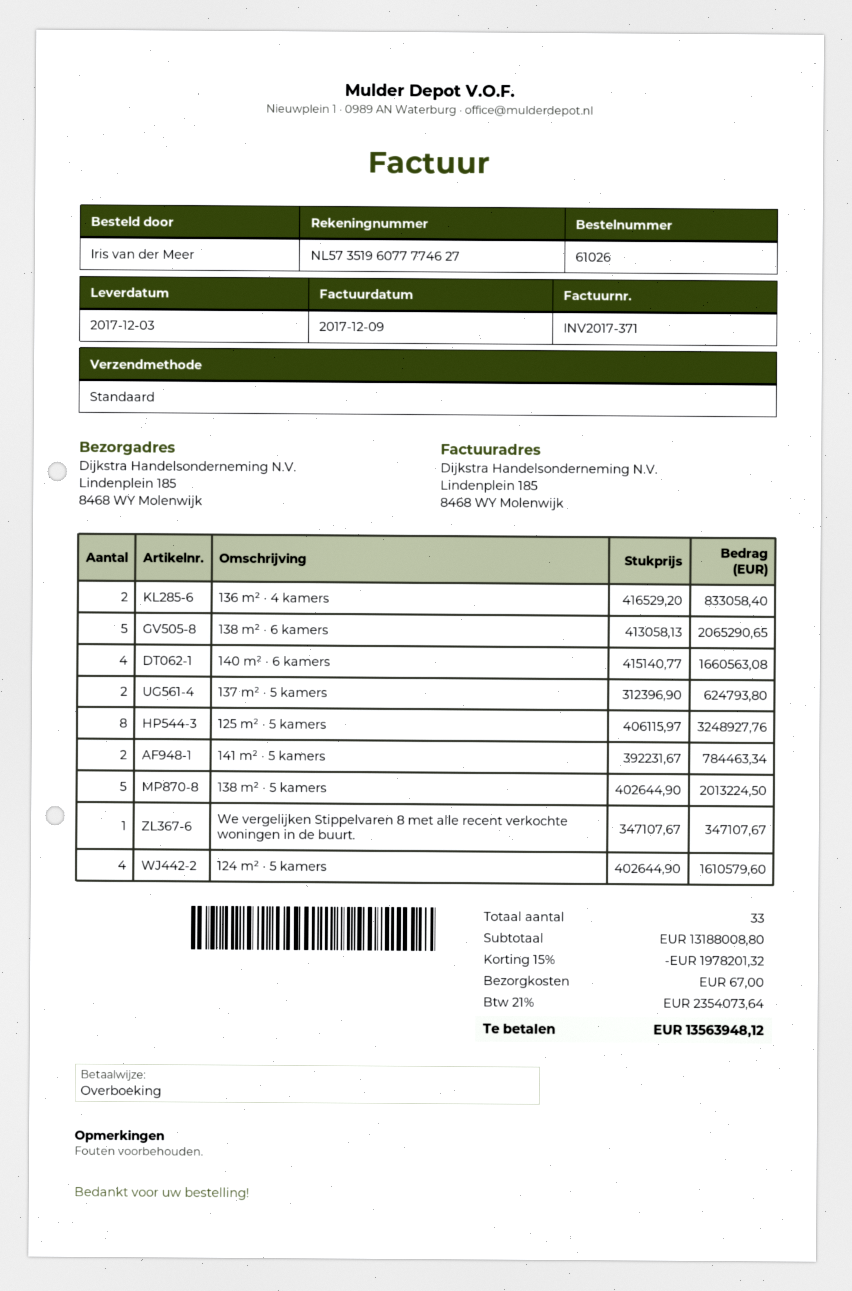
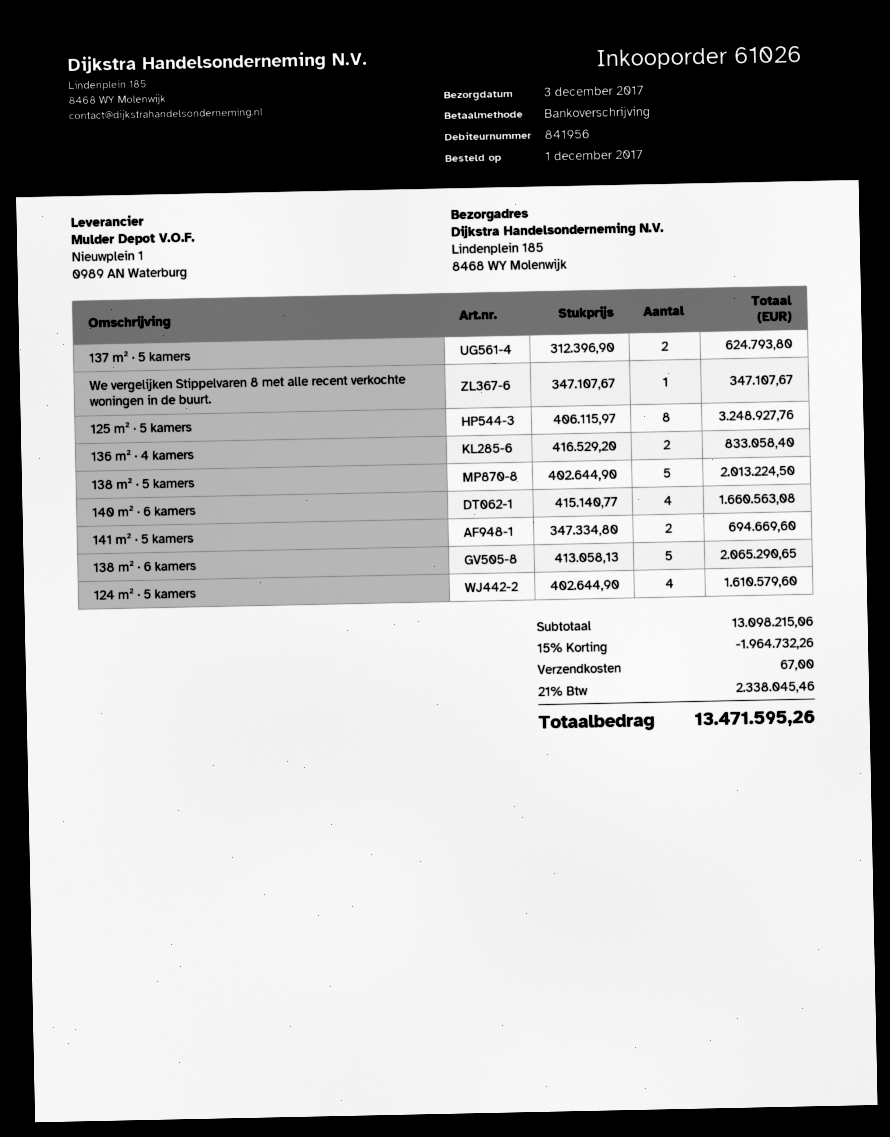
141 m² · 5 kamers: 2 x 392231.67 = 784463.34 -> 2 x 347334.80 = 694669.60
subtotal: 13188008.80 -> 13098215.06
discount: 15% = 1978201.32 -> 15% = 1964732.26
tax: 21% = 2354073.64 -> 21% = 2338045.46
total: 13563948.12 -> 13471595.26

